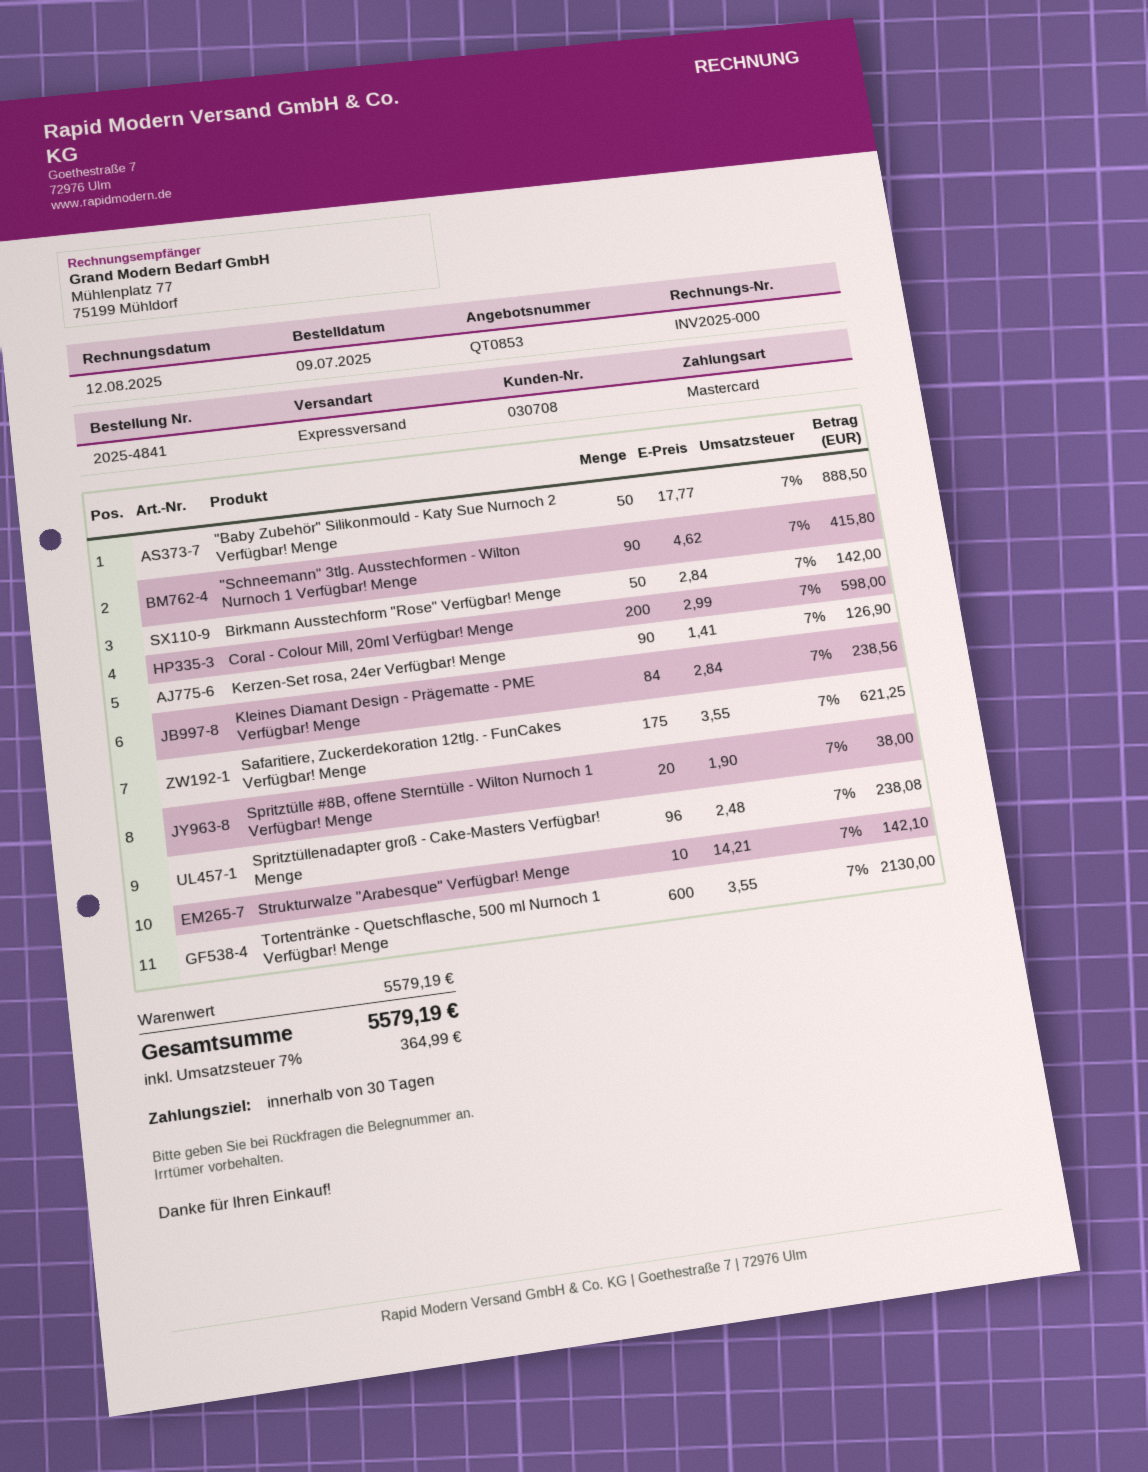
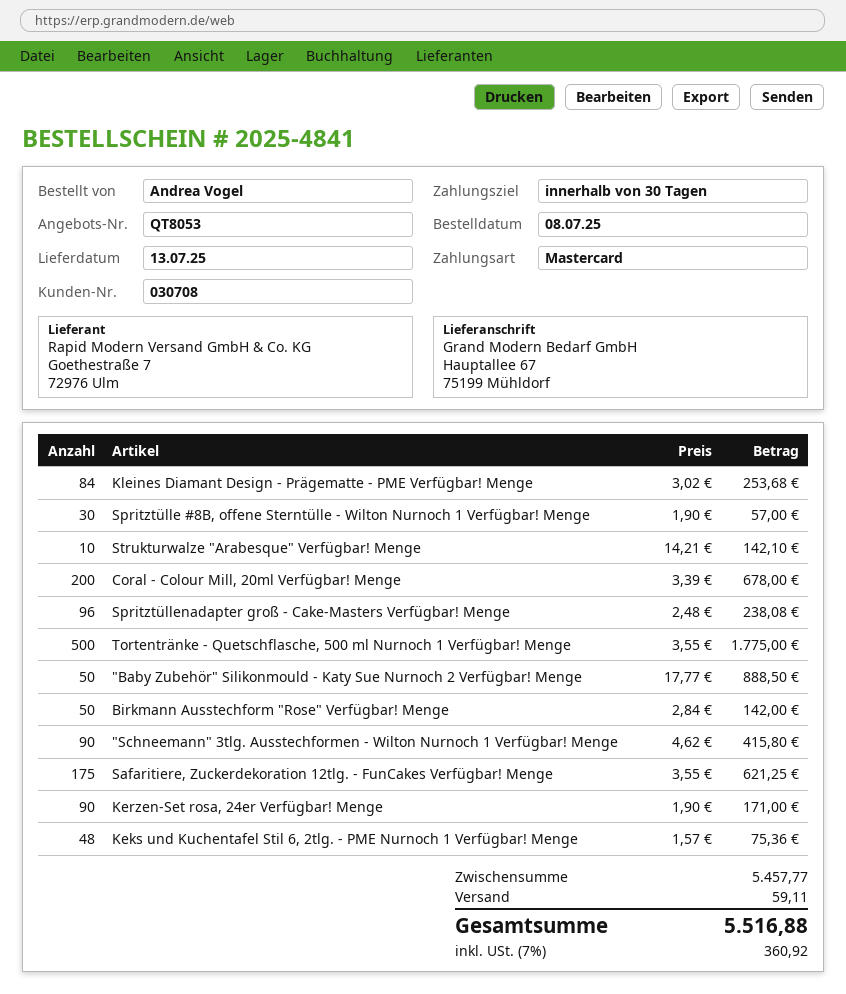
quote number: QT0853 -> QT8053
order date: 2025-07-09 -> 2025-07-08
Coral - Colour Mill, 20ml Verfügbar! Menge: 200 x 2.99 = 598.00 -> 200 x 3.39 = 678.00
Kerzen-Set rosa, 24er Verfügbar! Menge: 90 x 1.41 = 126.90 -> 90 x 1.90 = 171.00
Kleines Diamant Design - Prägematte - PME Verfügbar! Menge: 84 x 2.84 = 238.56 -> 84 x 3.02 = 253.68
Spritztülle #8B, offene Sterntülle - Wilton Nurnoch 1 Verfügbar! Menge: 20 x 1.90 = 38.00 -> 30 x 1.90 = 57.00
Tortentränke - Quetschflasche, 500 ml Nurnoch 1 Verfügbar! Menge: 600 x 3.55 = 2130.00 -> 500 x 3.55 = 1775.00
Keks und Kuchentafel Stil 6, 2tlg. - PME Nurnoch 1 Verfügbar! Menge: none -> 48 x 1.57 = 75.36
subtotal: 5579.19 -> 5457.77
shipping: none -> 59.11
tax: 7% = 364.99 -> 7% = 360.92
total: 5579.19 -> 5516.88

